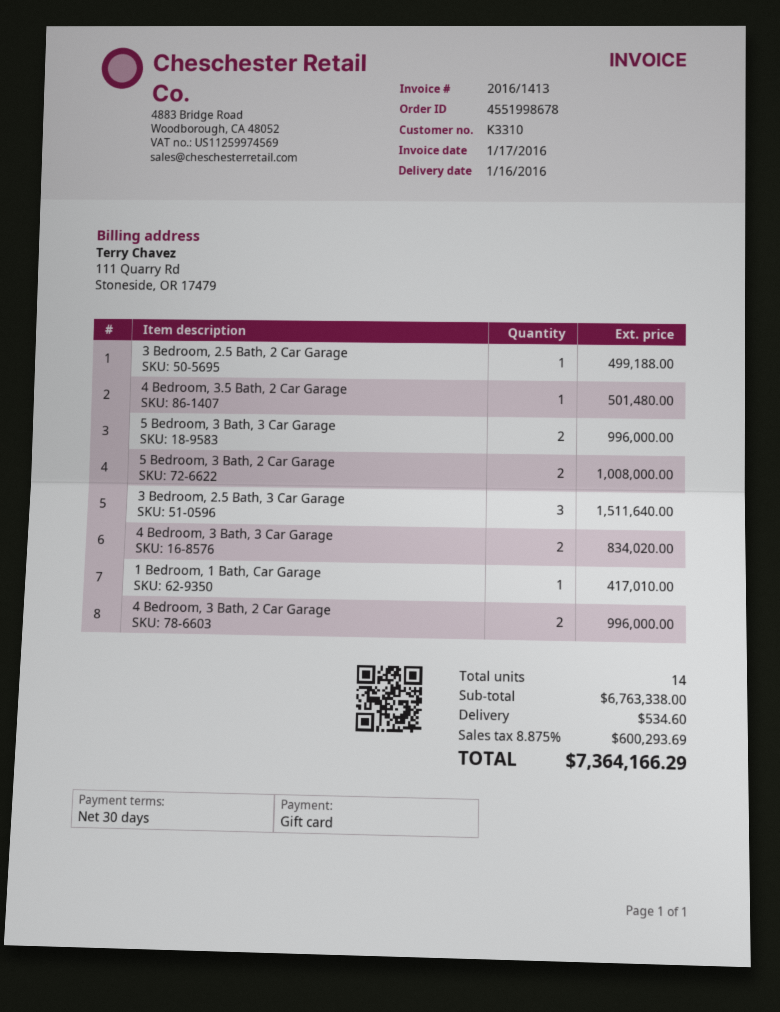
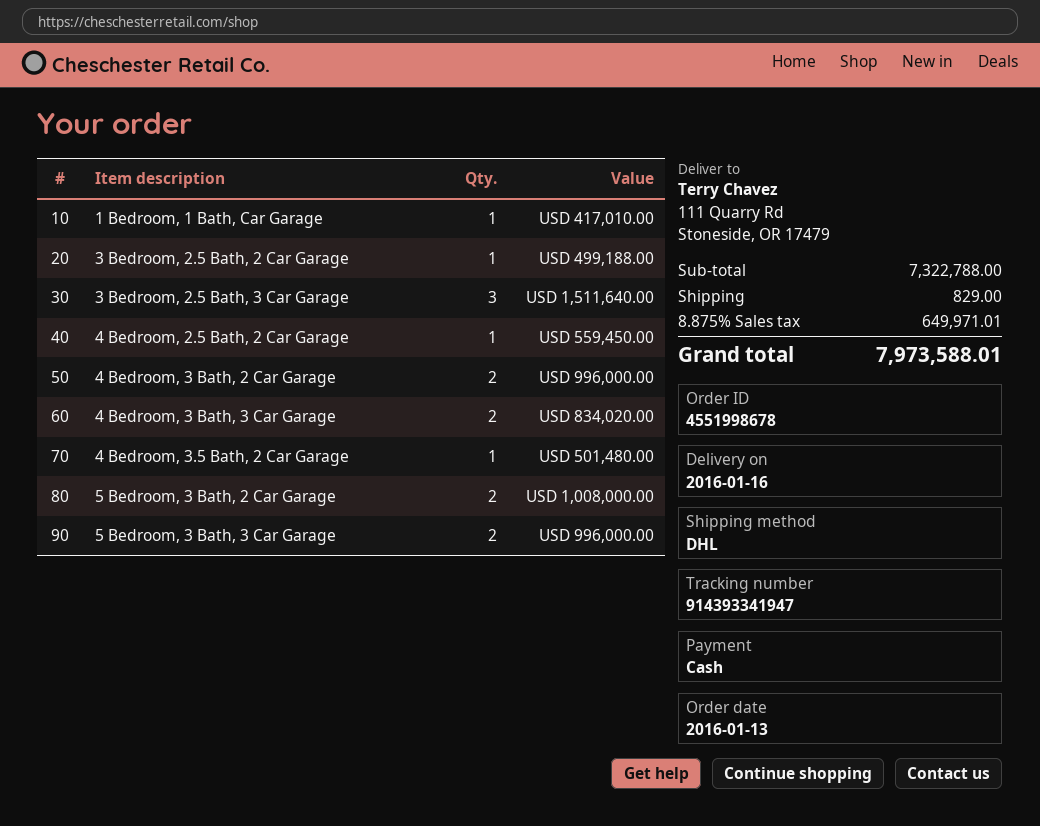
payment method: gift card -> cash
4 Bedroom, 2.5 Bath, 2 Car Garage: none -> 1 for 559450.00
subtotal: 6763338.00 -> 7322788.00
shipping: 534.60 -> 829.00
tax: 8.875% = 600293.69 -> 8.875% = 649971.01
total: 7364166.29 -> 7973588.01

